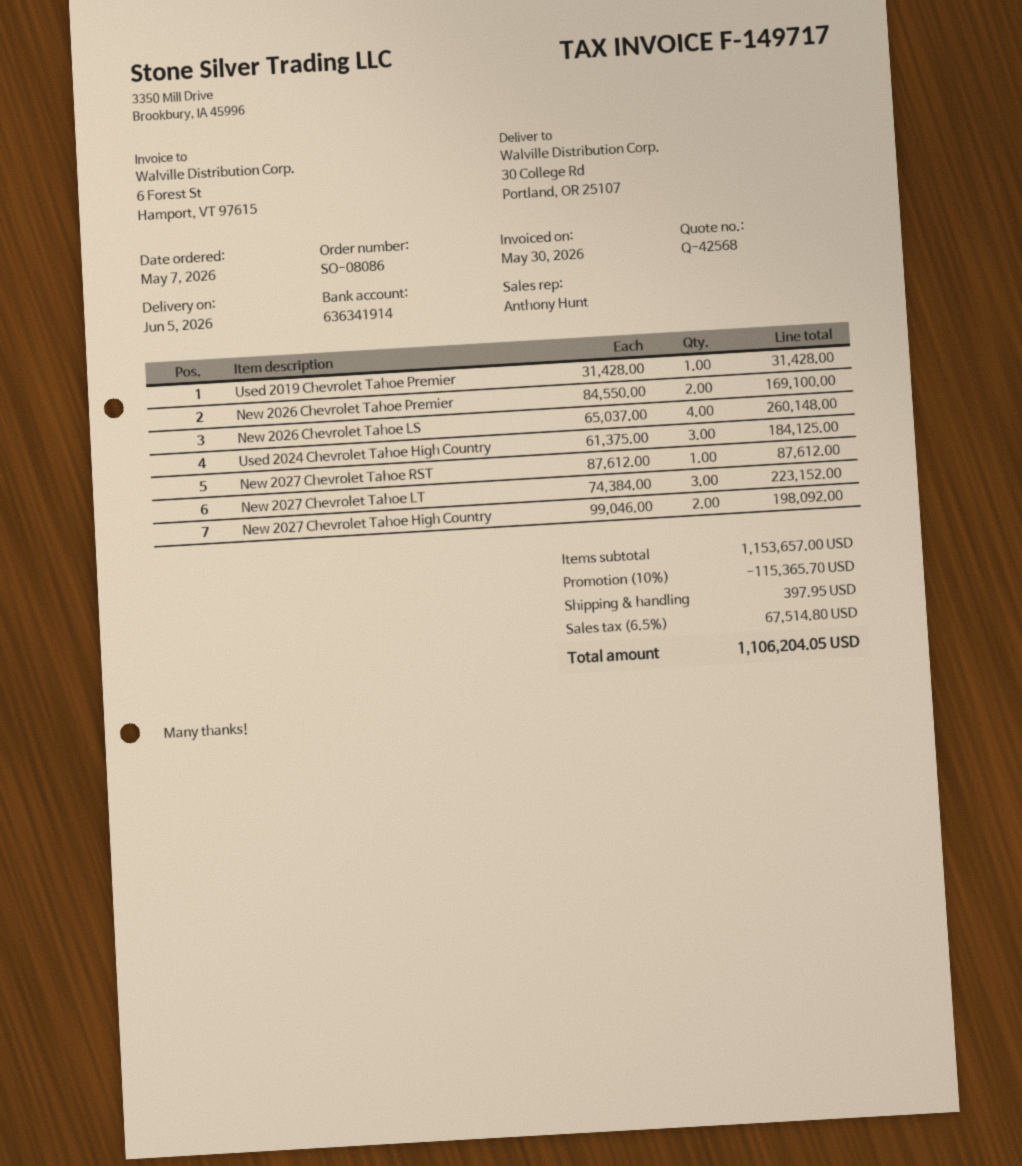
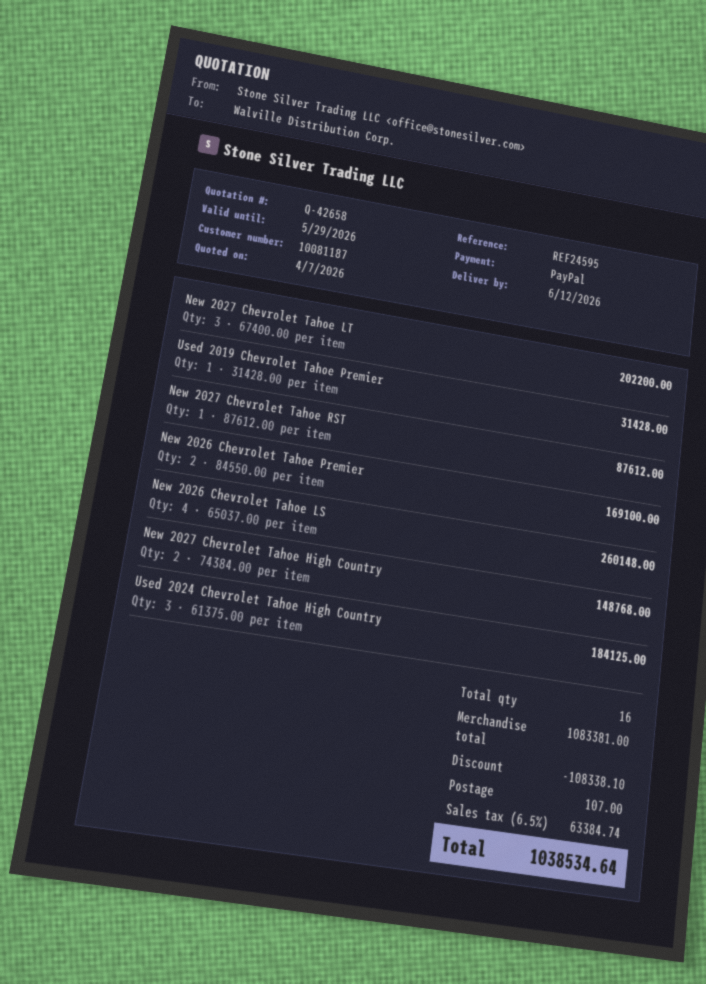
quote number: Q-42568 -> Q-42658
delivery date: 2026-06-05 -> 2026-06-12
New 2027 Chevrolet Tahoe LT: 3 x 74384.00 = 223152.00 -> 3 x 67400.00 = 202200.00
New 2027 Chevrolet Tahoe High Country: 2 x 99046.00 = 198092.00 -> 2 x 74384.00 = 148768.00
subtotal: 1153657.00 -> 1083381.00
discount: 115365.70 -> 108338.10
shipping: 397.95 -> 107.00
tax: 6.5% = 67514.80 -> 6.5% = 63384.74
total: 1106204.05 -> 1038534.64

